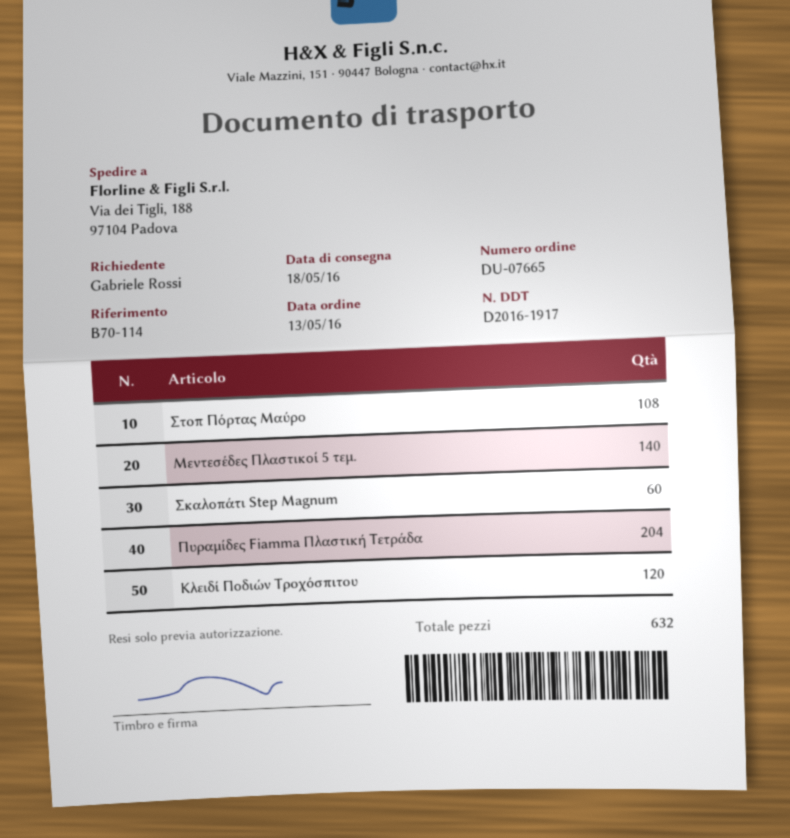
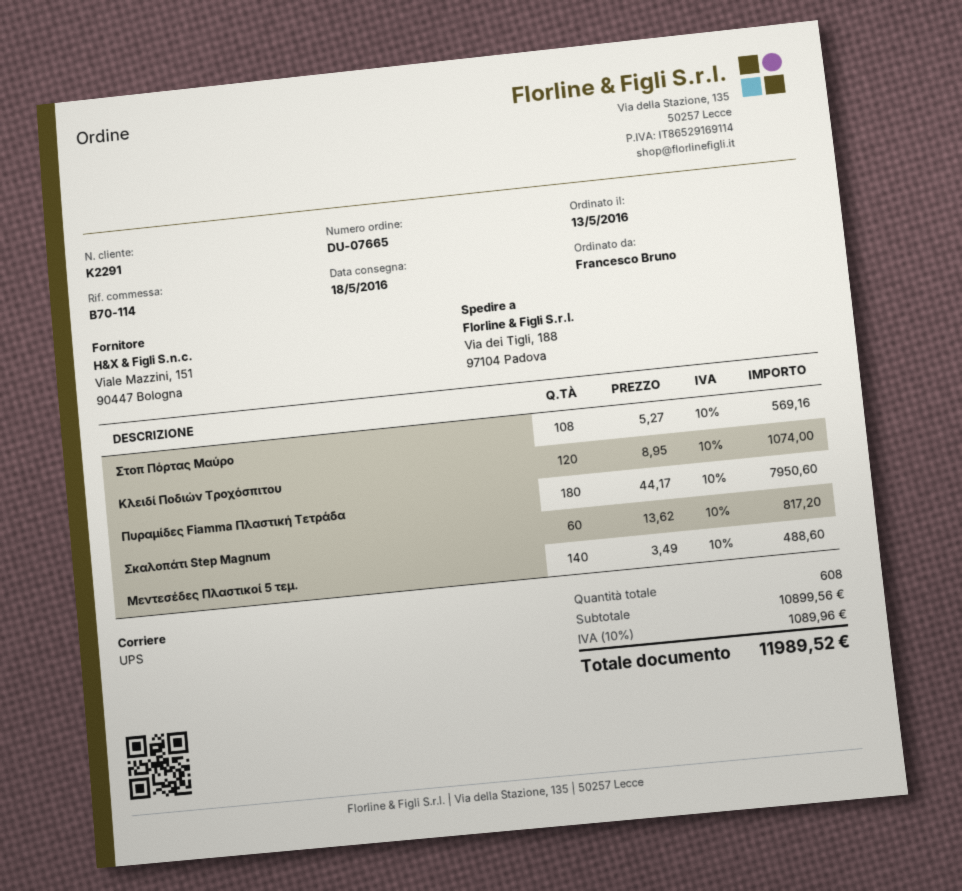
ordered by: Gabriele Rossi -> Francesco Bruno
Πυραμίδες Fiamma Πλαστική Τετράδα: 204 -> 180
total quantity: 632 -> 608

